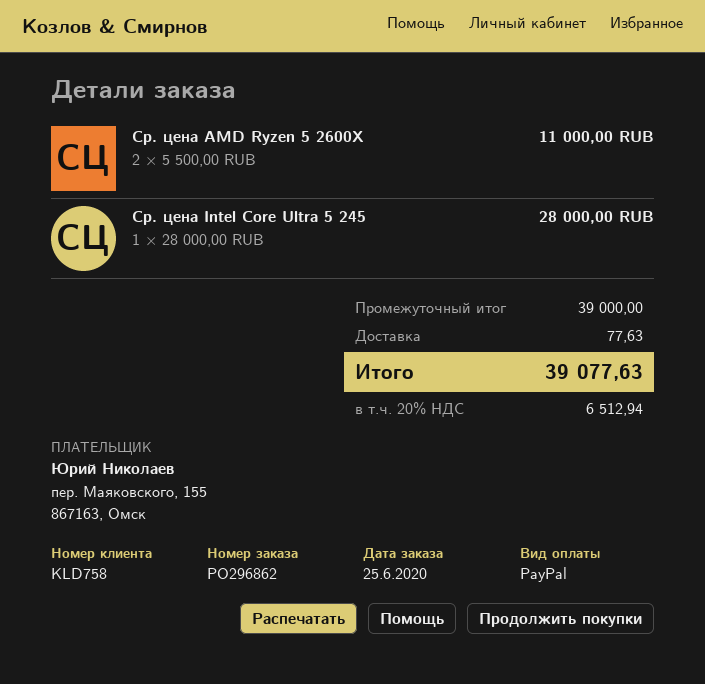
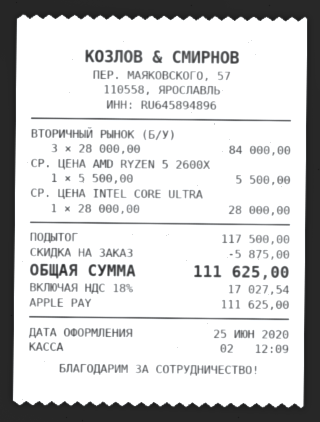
payment method: PayPal -> Apple Pay
Ср. цена AMD Ryzen 5 2600X: 2 x 5500.00 = 11000.00 -> 1 x 5500.00 = 5500.00
ВТОРИЧНЫЙ РЫНОК (Б/У): none -> 3 x 28000.00 = 84000.00
subtotal: 39000.00 -> 117500.00
discount: none -> 5875.00
shipping: 77.63 -> none
tax: 20% = 6512.94 -> 18% = 17027.54
total: 39077.63 -> 111625.00

